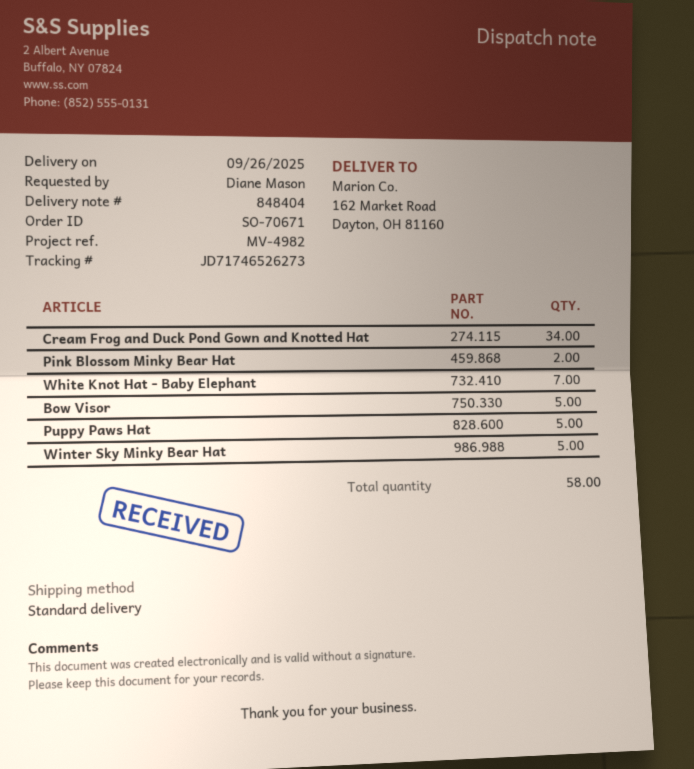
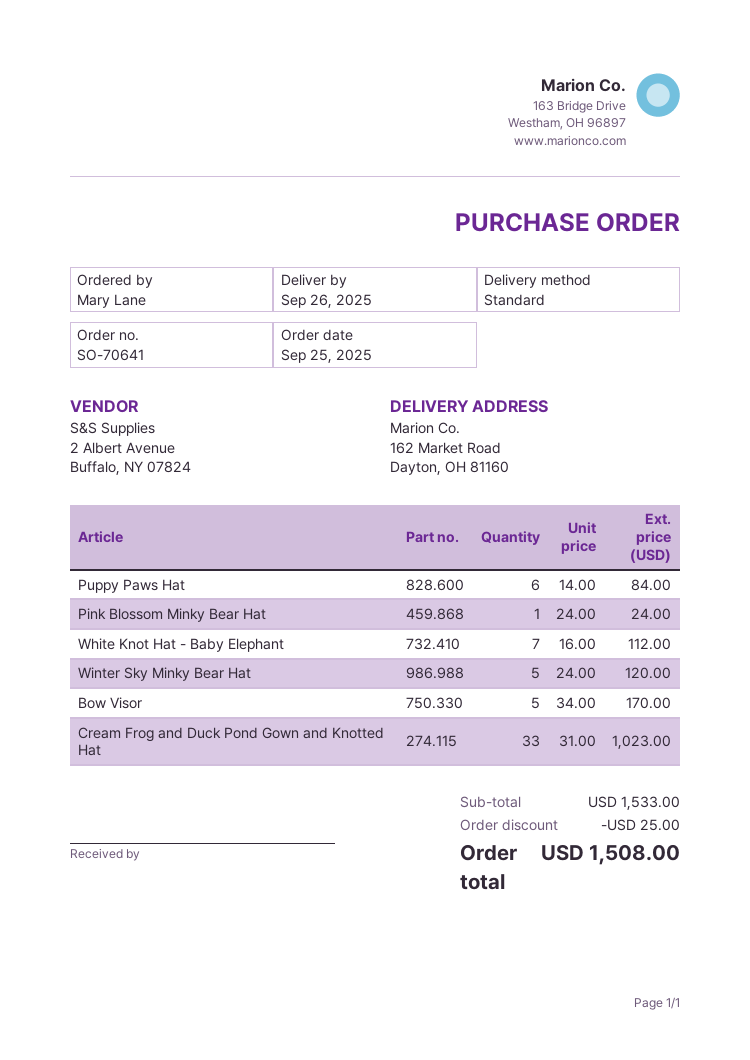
order number: SO-70671 -> SO-70641
ordered by: Diane Mason -> Mary Lane
Cream Frog and Duck Pond Gown and Knotted Hat: 34 -> 33
Pink Blossom Minky Bear Hat: 2 -> 1
Puppy Paws Hat: 5 -> 6

